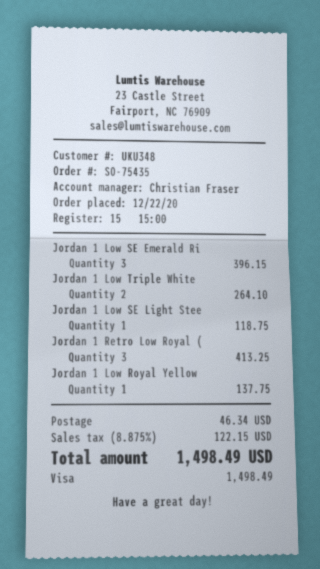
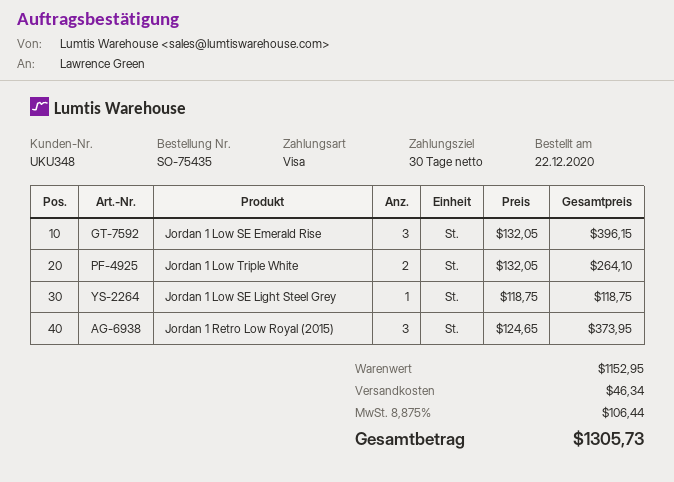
Jordan 1 Retro Low Royal (: 3 for 413.25 -> 3 for 373.95
Jordan 1 Low Royal Yellow: 1 for 137.75 -> none
tax: 8.875% = 122.15 -> 8.875% = 106.44
total: 1498.49 -> 1305.73

